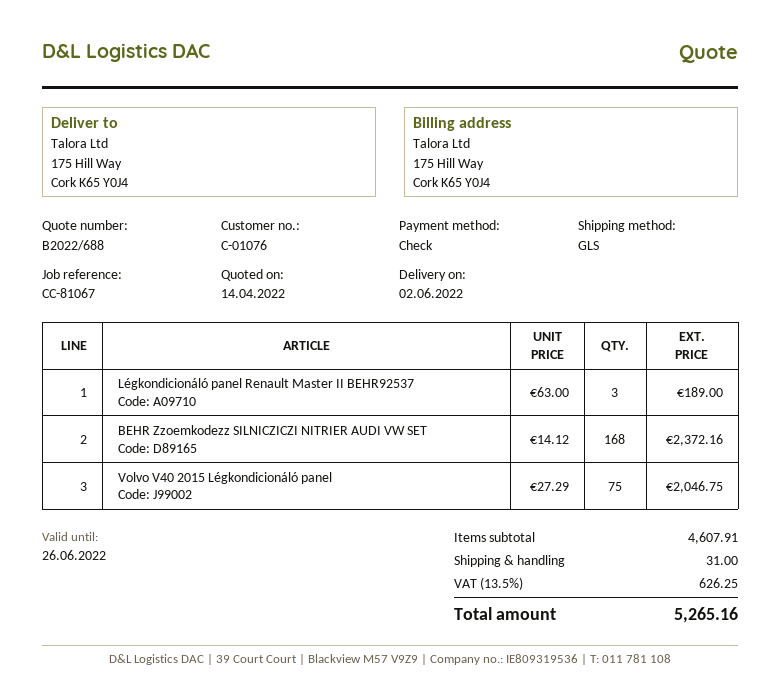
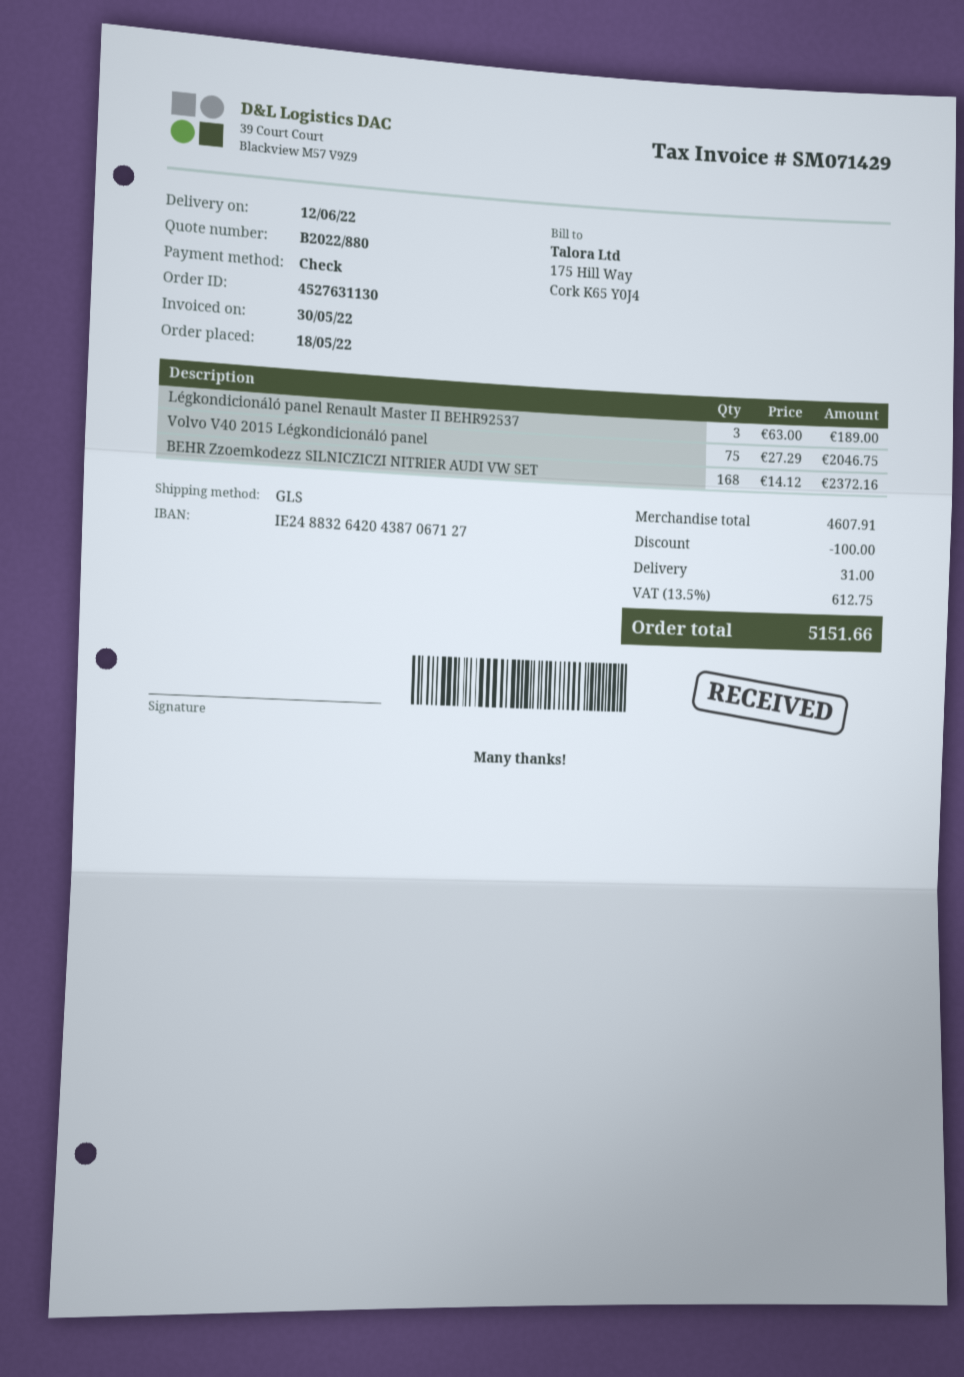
quote number: B2022/688 -> B2022/880
delivery date: 2022-06-02 -> 2022-06-12
discount: none -> 100.00
tax: 13.5% = 626.25 -> 13.5% = 612.75
total: 5265.16 -> 5151.66

